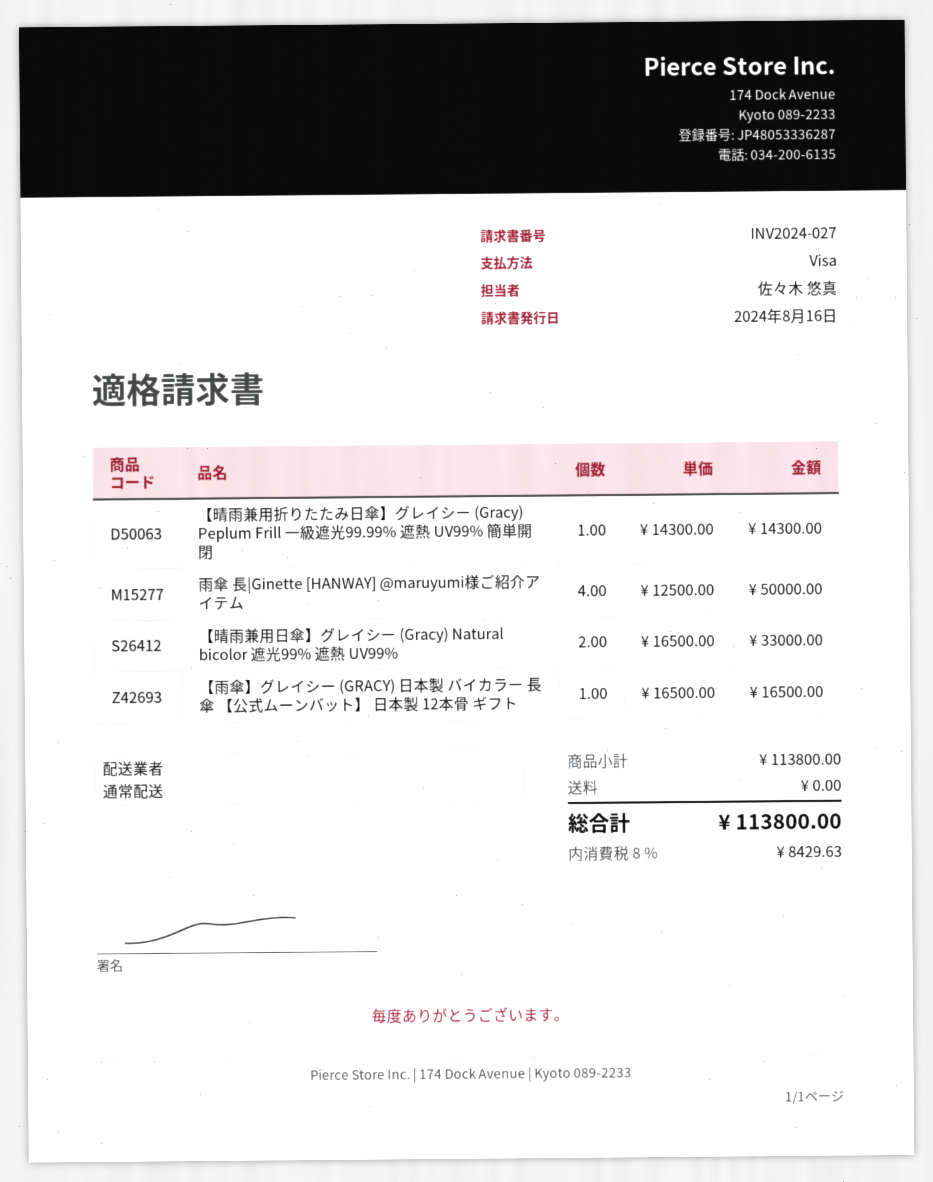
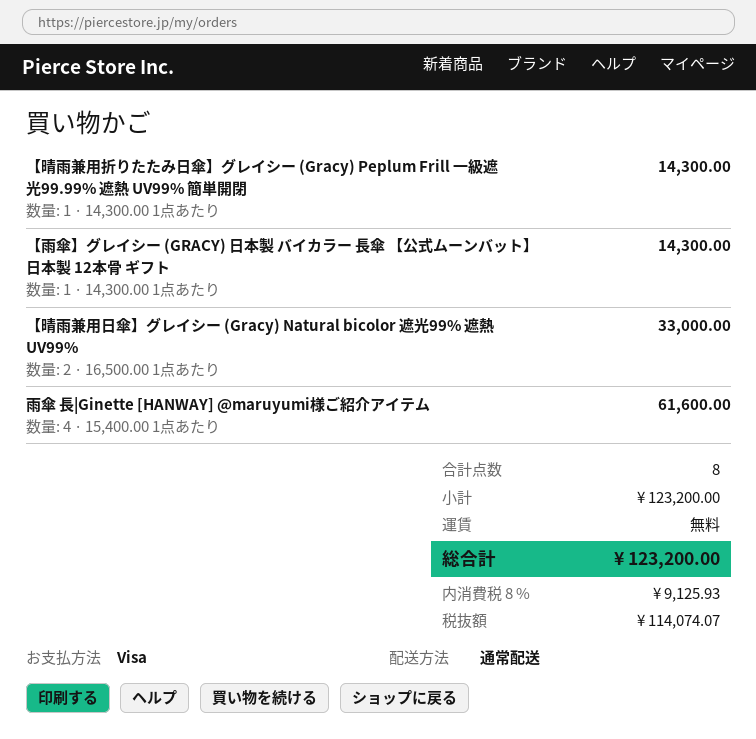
雨傘 長|Ginette [HANWAY] @maruyumi様ご紹介アイテム: 4 x 12500.00 = 50000.00 -> 4 x 15400.00 = 61600.00
【雨傘】グレイシー (GRACY) 日本製 バイカラー 長傘 【公式ムーンバット】 日本製 12本骨 ギフト: 1 x 16500.00 = 16500.00 -> 1 x 14300.00 = 14300.00
subtotal: 113800.00 -> 123200.00
tax: 8% = 8429.63 -> 8% = 9125.93
total: 113800.00 -> 123200.00

